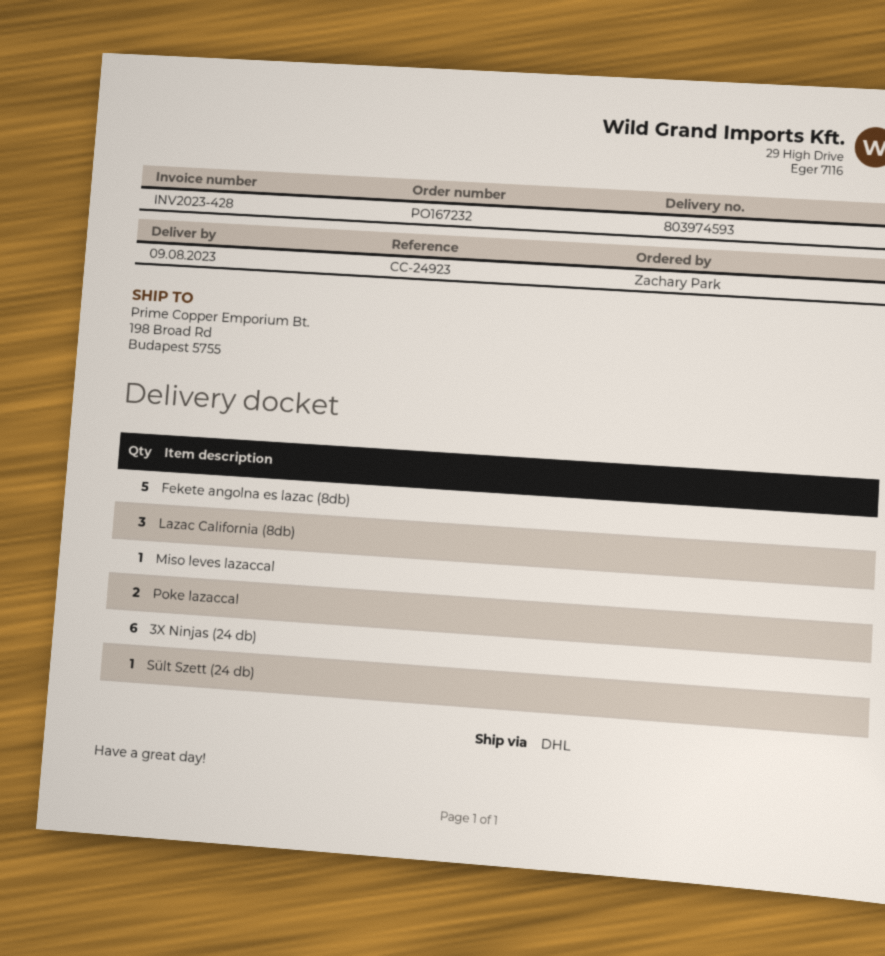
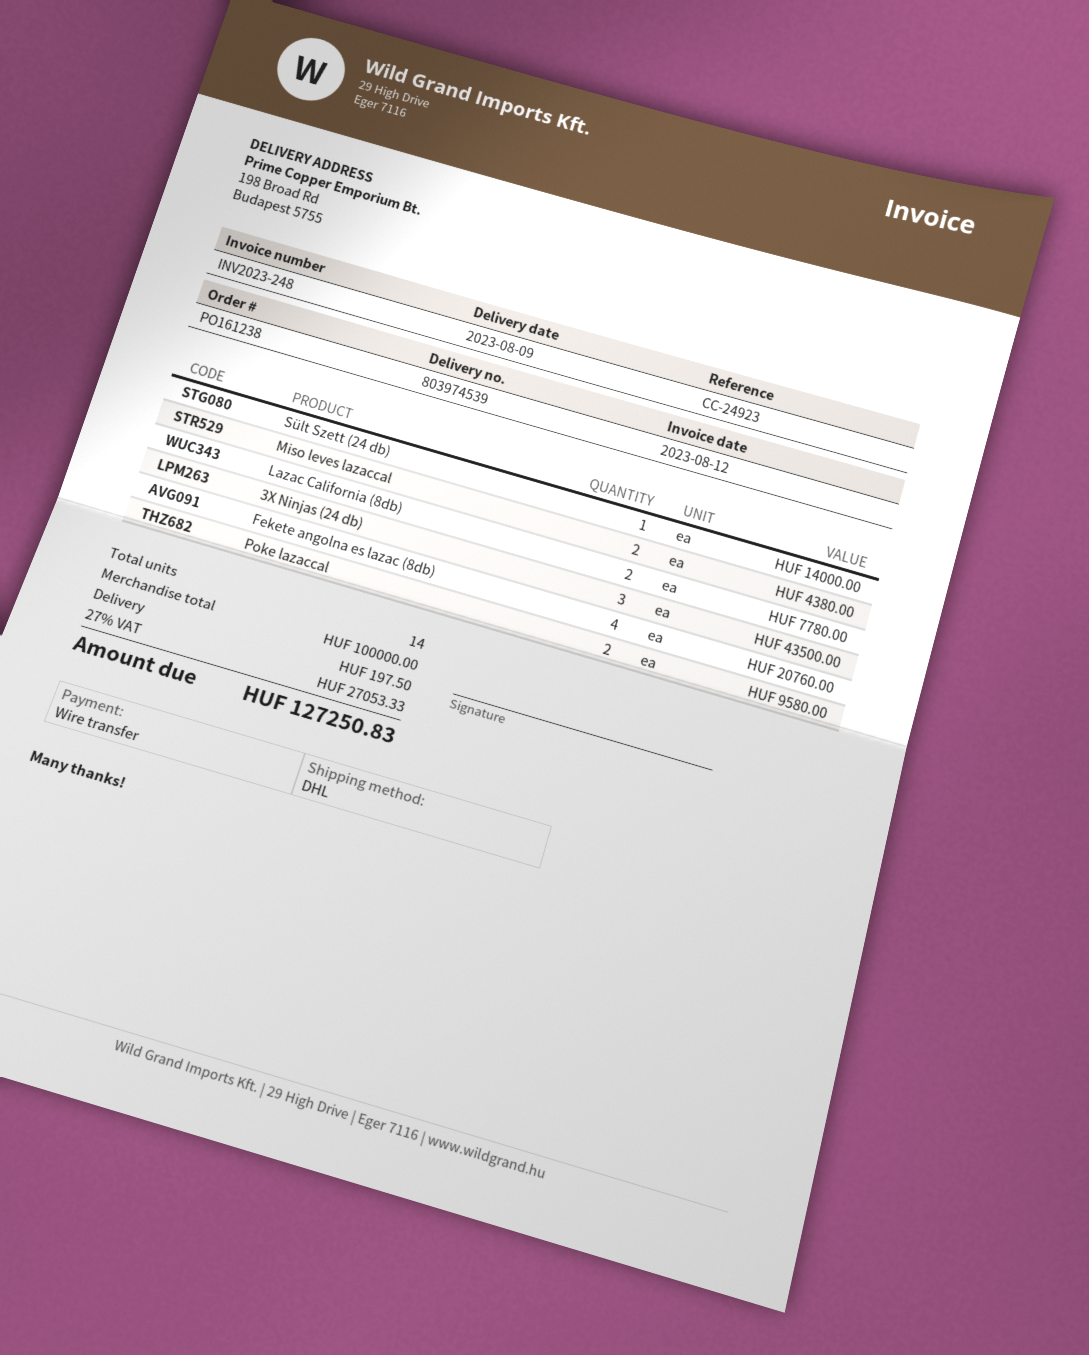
order number: PO167232 -> PO161238
delivery note number: 803974593 -> 803974539
invoice number: INV2023-428 -> INV2023-248
Fekete angolna es lazac (8db): 5 -> 4
Lazac California (8db): 3 -> 2
Miso leves lazaccal: 1 -> 2
3X Ninjas (24 db): 6 -> 3

